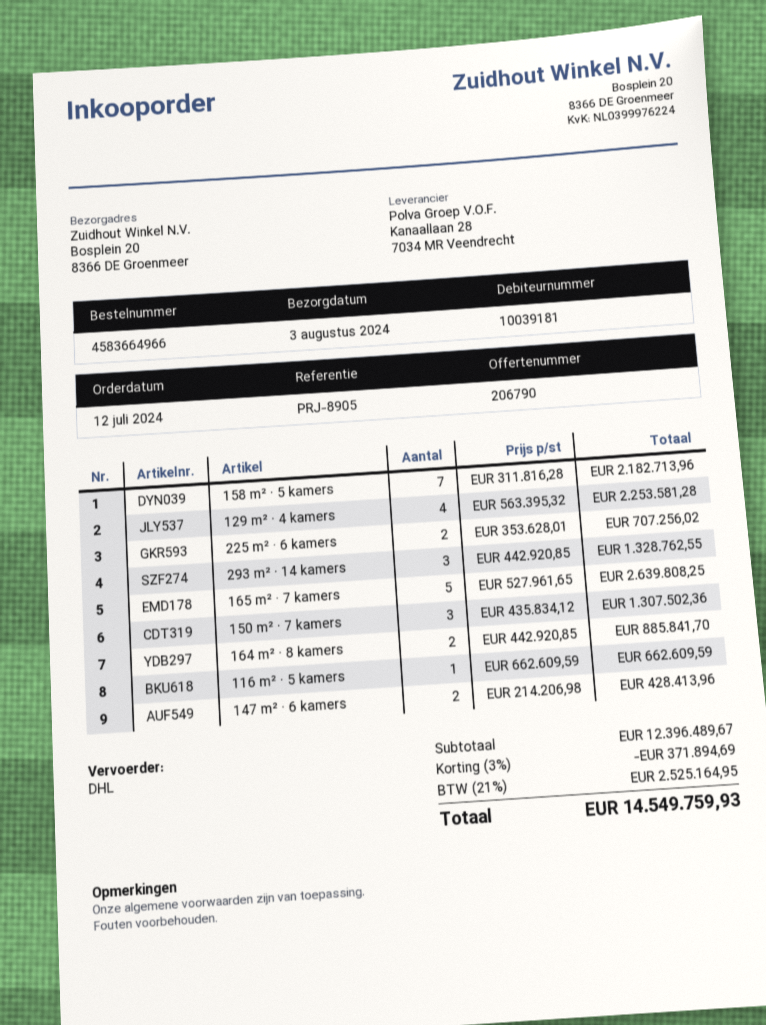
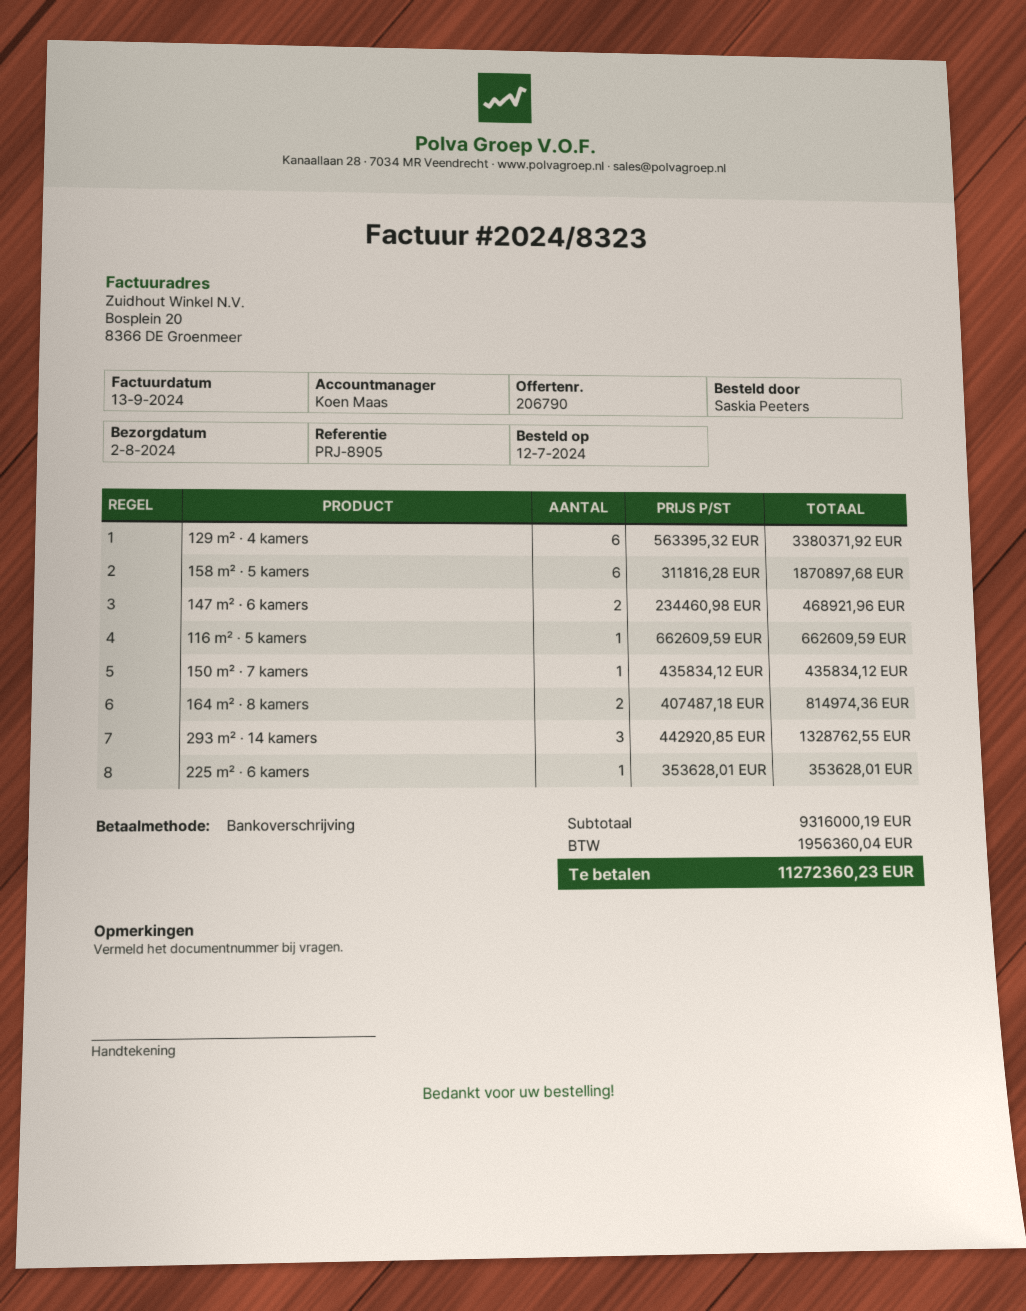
delivery date: 2024-08-03 -> 2024-08-02
158 m² · 5 kamers: 7 x 311816.28 = 2182713.96 -> 6 x 311816.28 = 1870897.68
129 m² · 4 kamers: 4 x 563395.32 = 2253581.28 -> 6 x 563395.32 = 3380371.92
225 m² · 6 kamers: 2 x 353628.01 = 707256.02 -> 1 x 353628.01 = 353628.01
165 m² · 7 kamers: 5 x 527961.65 = 2639808.25 -> none
150 m² · 7 kamers: 3 x 435834.12 = 1307502.36 -> 1 x 435834.12 = 435834.12
164 m² · 8 kamers: 2 x 442920.85 = 885841.70 -> 2 x 407487.18 = 814974.36
147 m² · 6 kamers: 2 x 214206.98 = 428413.96 -> 2 x 234460.98 = 468921.96
subtotal: 12396489.67 -> 9316000.19
discount: 3% = 371894.69 -> none
tax: 2525164.95 -> 1956360.04
total: 14549759.93 -> 11272360.23

